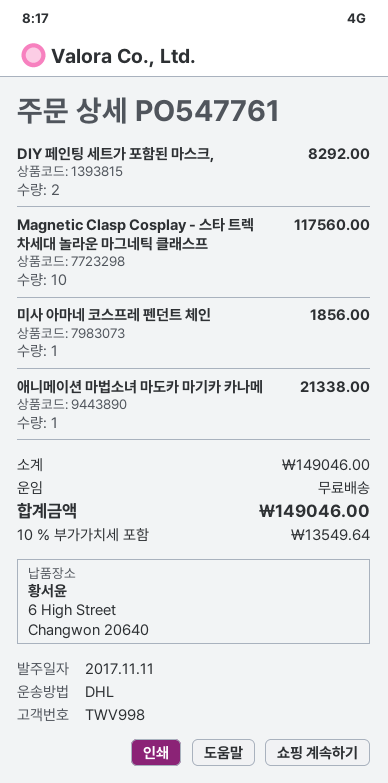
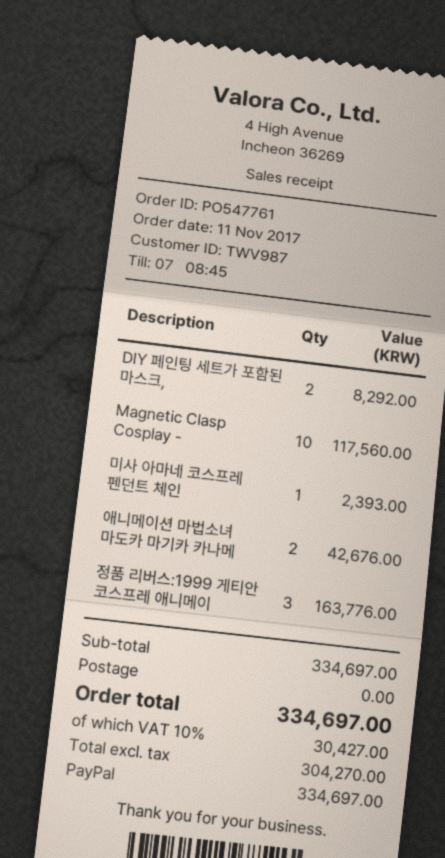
customer number: TWV998 -> TWV987
미사 아마네 코스프레 펜던트 체인: 1 for 1856.00 -> 1 for 2393.00
애니메이션 마법소녀 마도카 마기카 카나메: 1 for 21338.00 -> 2 for 42676.00
정품 리버스:1999 게티안 코스프레 애니메이: none -> 3 for 163776.00
subtotal: 149046.00 -> 334697.00
tax: 10% = 13549.64 -> 10% = 30427.00
total: 149046.00 -> 334697.00

